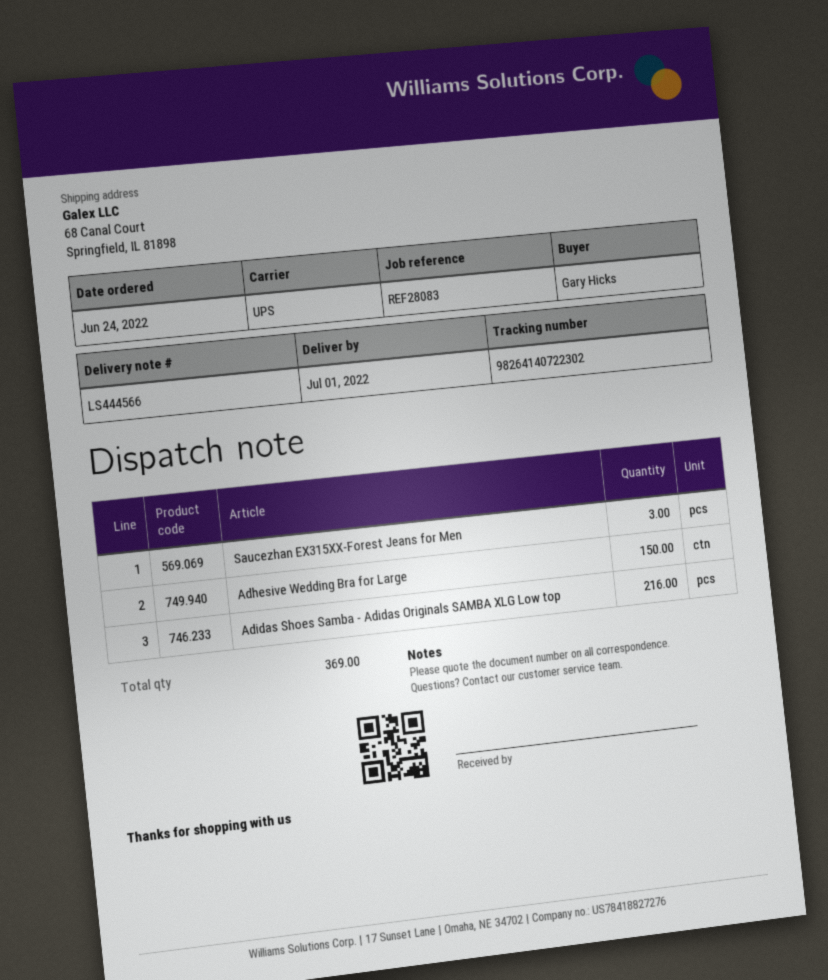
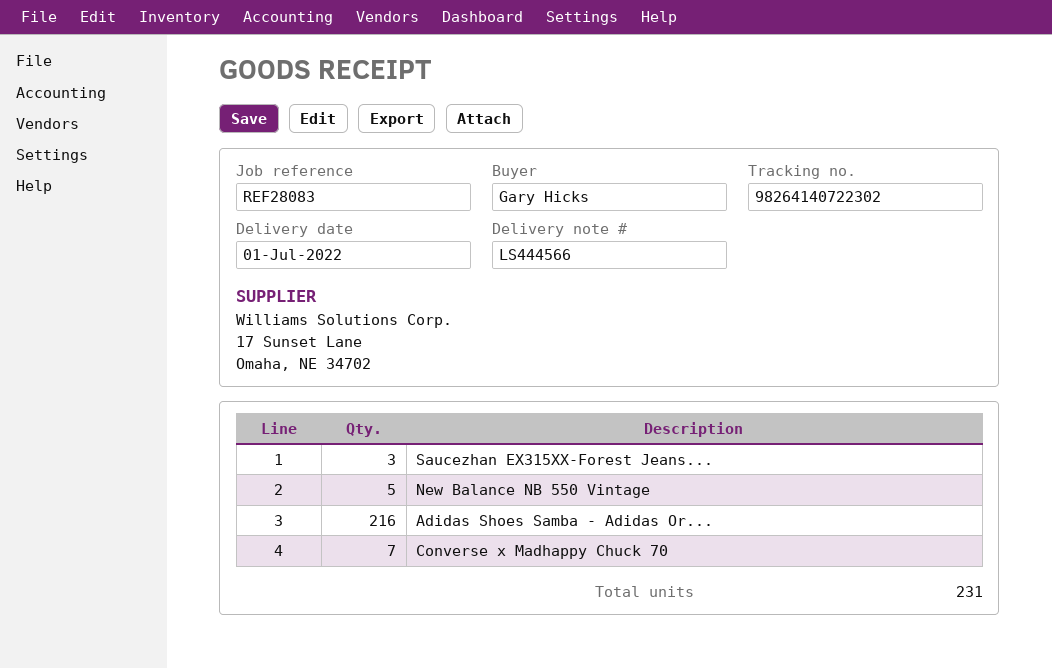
Adhesive Wedding Bra for Large: 150 -> none
New Balance NB 550 Vintage: none -> 5
Converse x Madhappy Chuck 70: none -> 7
total quantity: 369 -> 231

